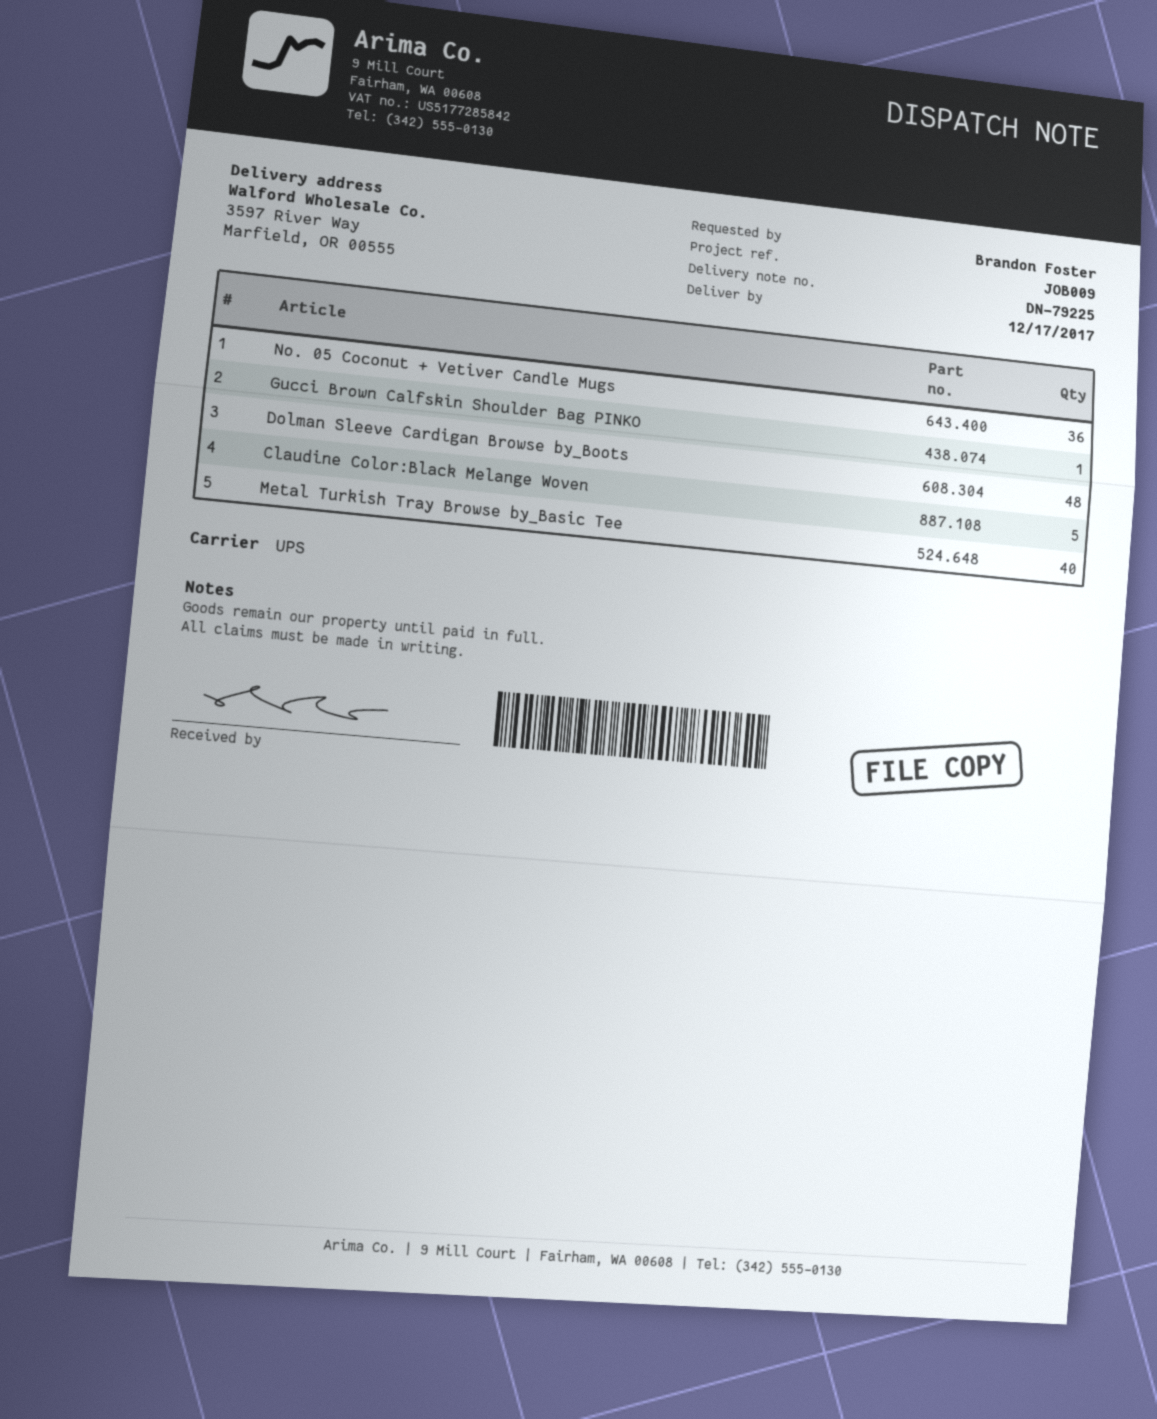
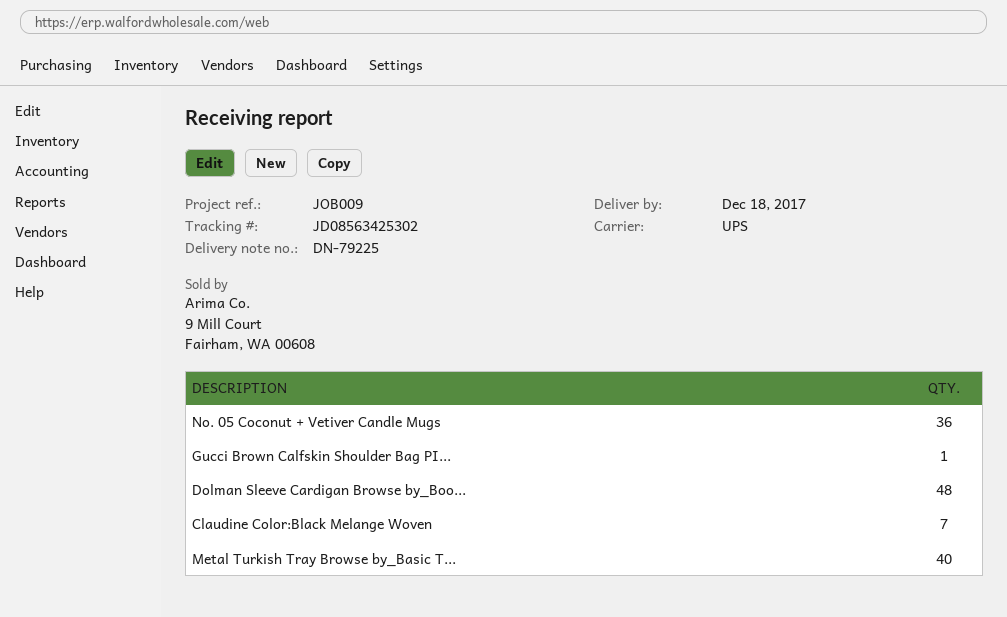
delivery date: 2017-12-17 -> 2017-12-18
Claudine Color:Black Melange Woven: 5 -> 7

